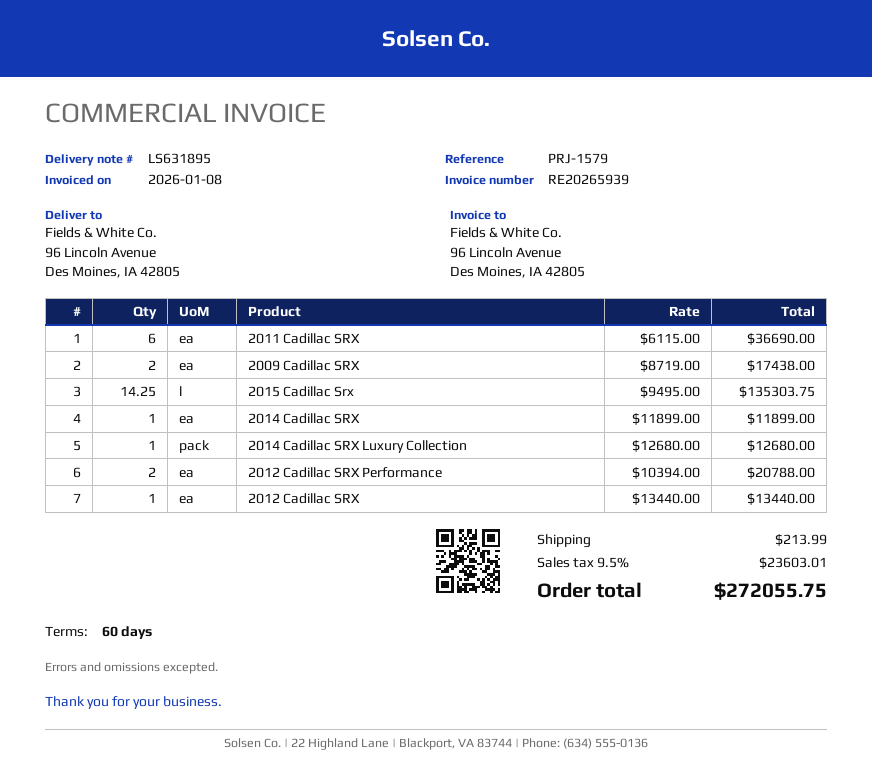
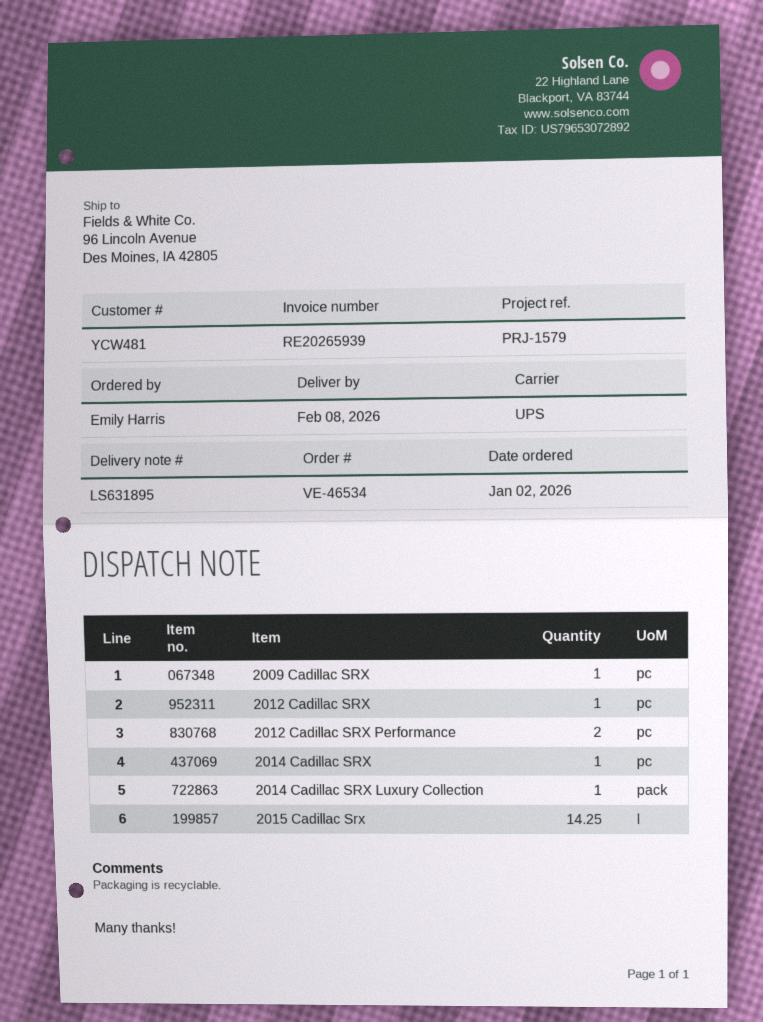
2011 Cadillac SRX: 6 -> none
2009 Cadillac SRX: 2 -> 1

